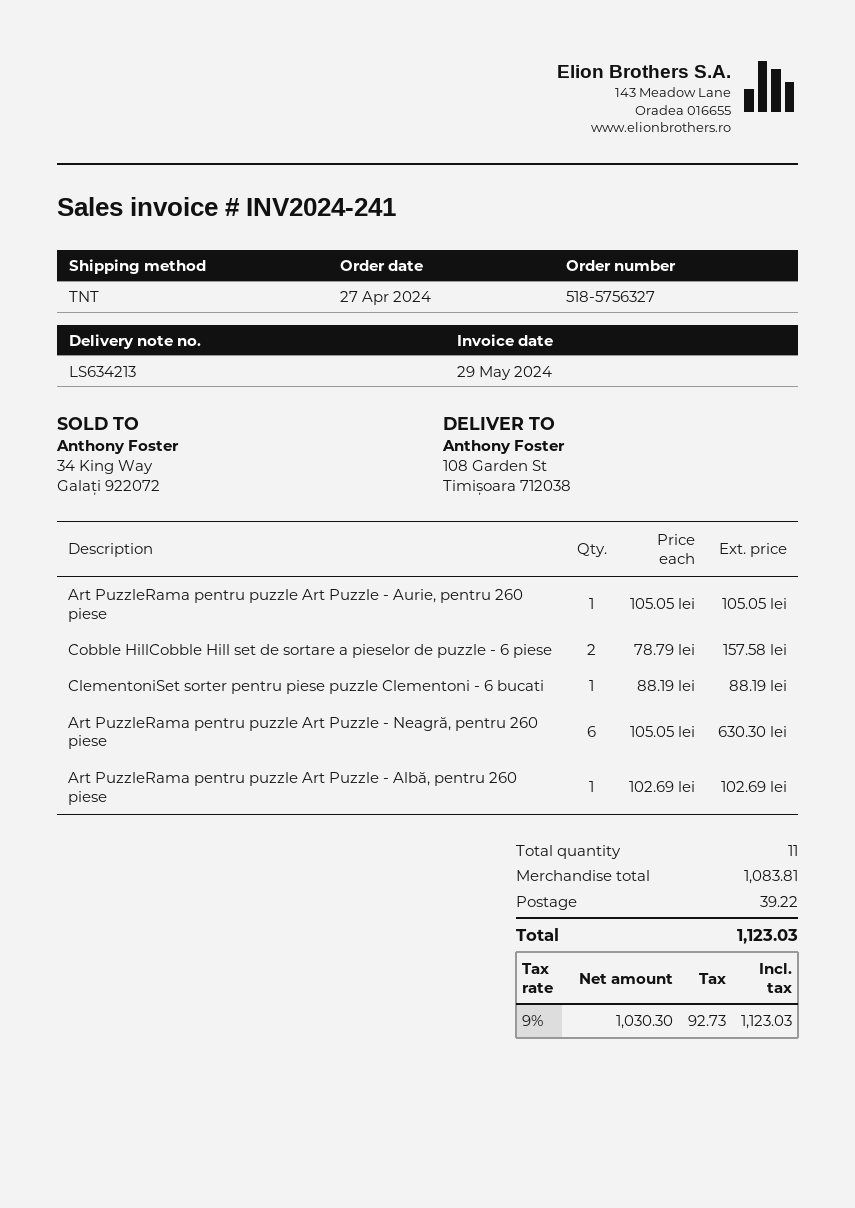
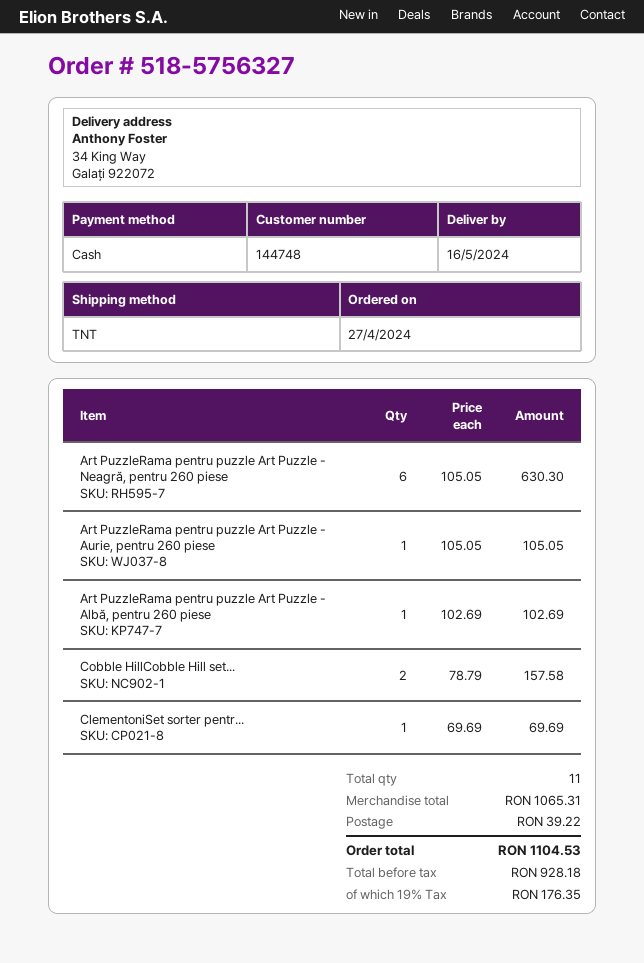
ship to: 108 Garden St, Timișoara 712038 -> 34 King Way, Galați 922072
ClementoniSet sorter pentru piese puzzle Clementoni - 6 bucati: 1 x 88.19 = 88.19 -> 1 x 69.69 = 69.69
subtotal: 1083.81 -> 1065.31
net: 1030.30 -> 928.18
tax: 9% = 92.73 -> 19% = 176.35
total: 1123.03 -> 1104.53

